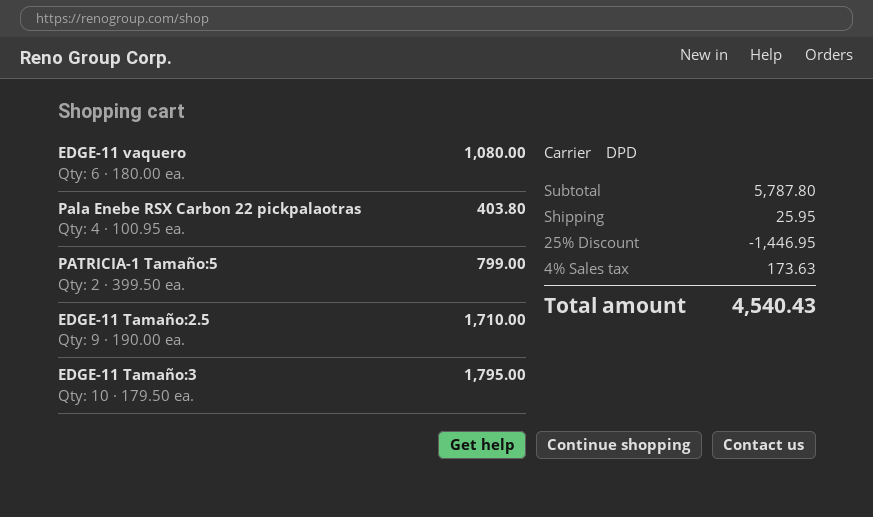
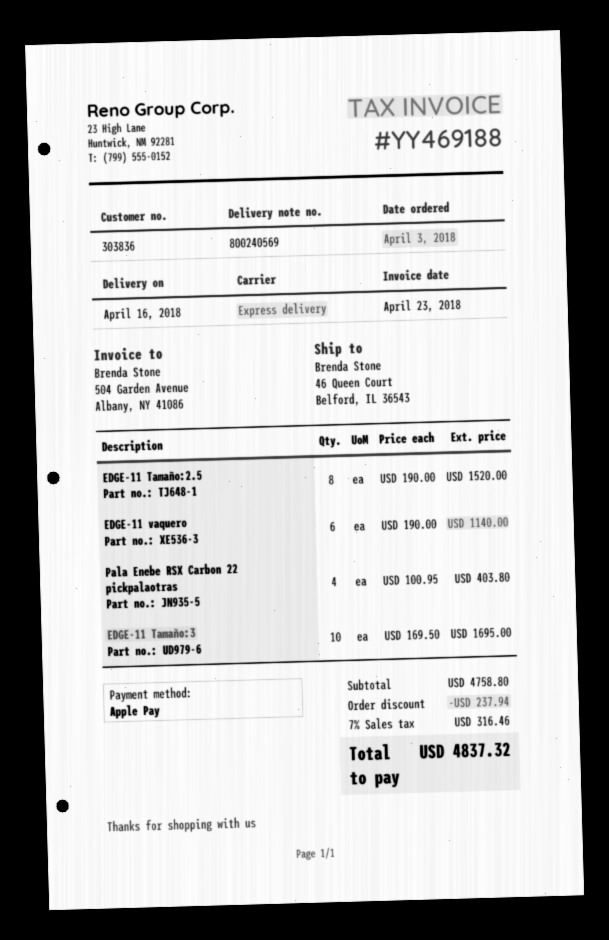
shipping method: DPD -> express
EDGE-11 vaquero: 6 x 180.00 = 1080.00 -> 6 x 190.00 = 1140.00
PATRICIA-1 Tamaño:5: 2 x 399.50 = 799.00 -> none
EDGE-11 Tamaño:2.5: 9 x 190.00 = 1710.00 -> 8 x 190.00 = 1520.00
EDGE-11 Tamaño:3: 10 x 179.50 = 1795.00 -> 10 x 169.50 = 1695.00
subtotal: 5787.80 -> 4758.80
discount: 1446.95 -> 237.94
shipping: 25.95 -> none
tax: 4% = 173.63 -> 7% = 316.46
total: 4540.43 -> 4837.32

